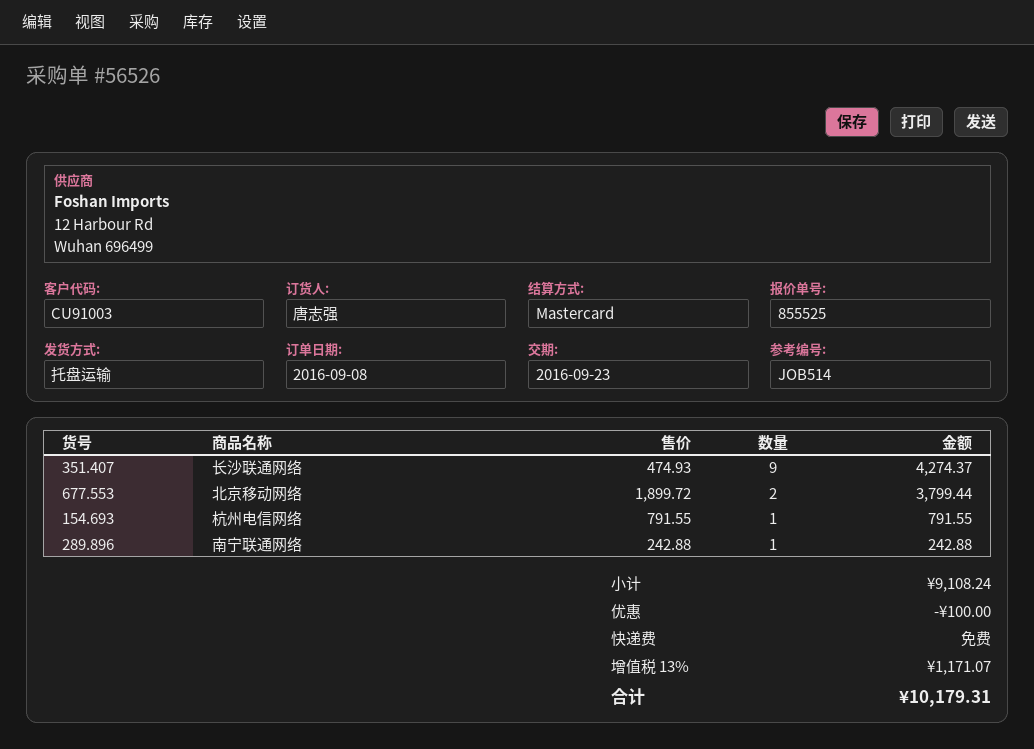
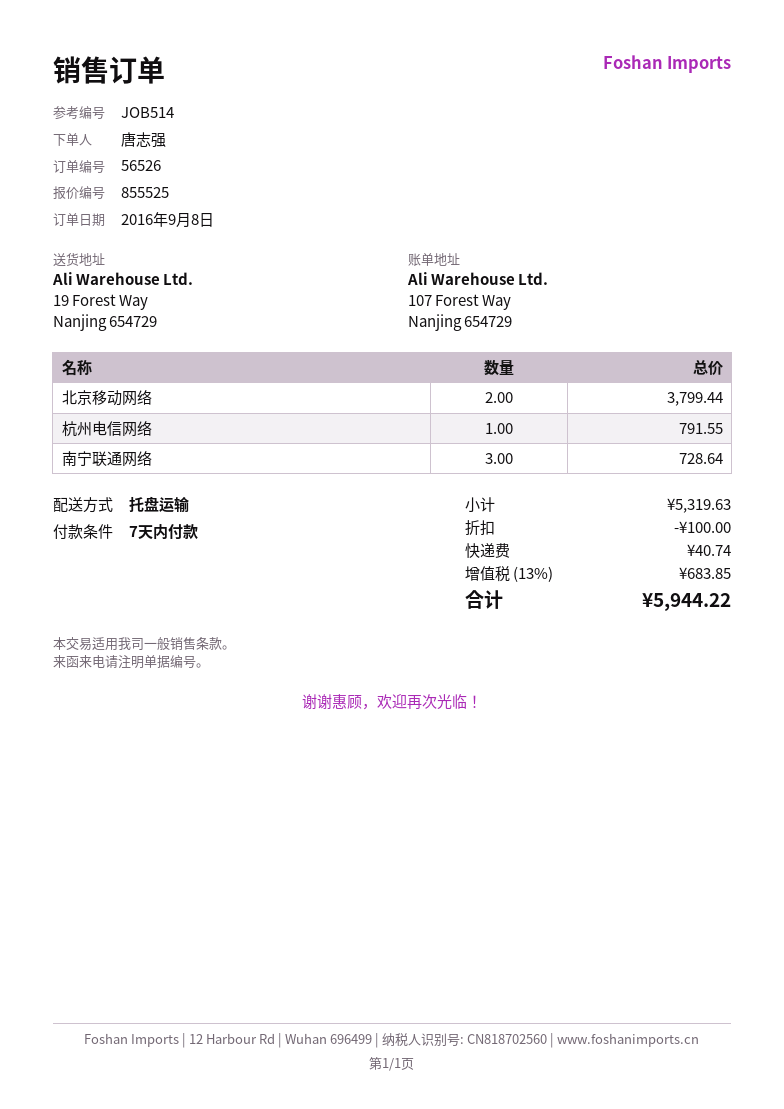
长沙联通网络: 9 for 4274.37 -> none
南宁联通网络: 1 for 242.88 -> 3 for 728.64
subtotal: 9108.24 -> 5319.63
shipping: 0.00 -> 40.74
tax: 13% = 1171.07 -> 13% = 683.85
total: 10179.31 -> 5944.22

